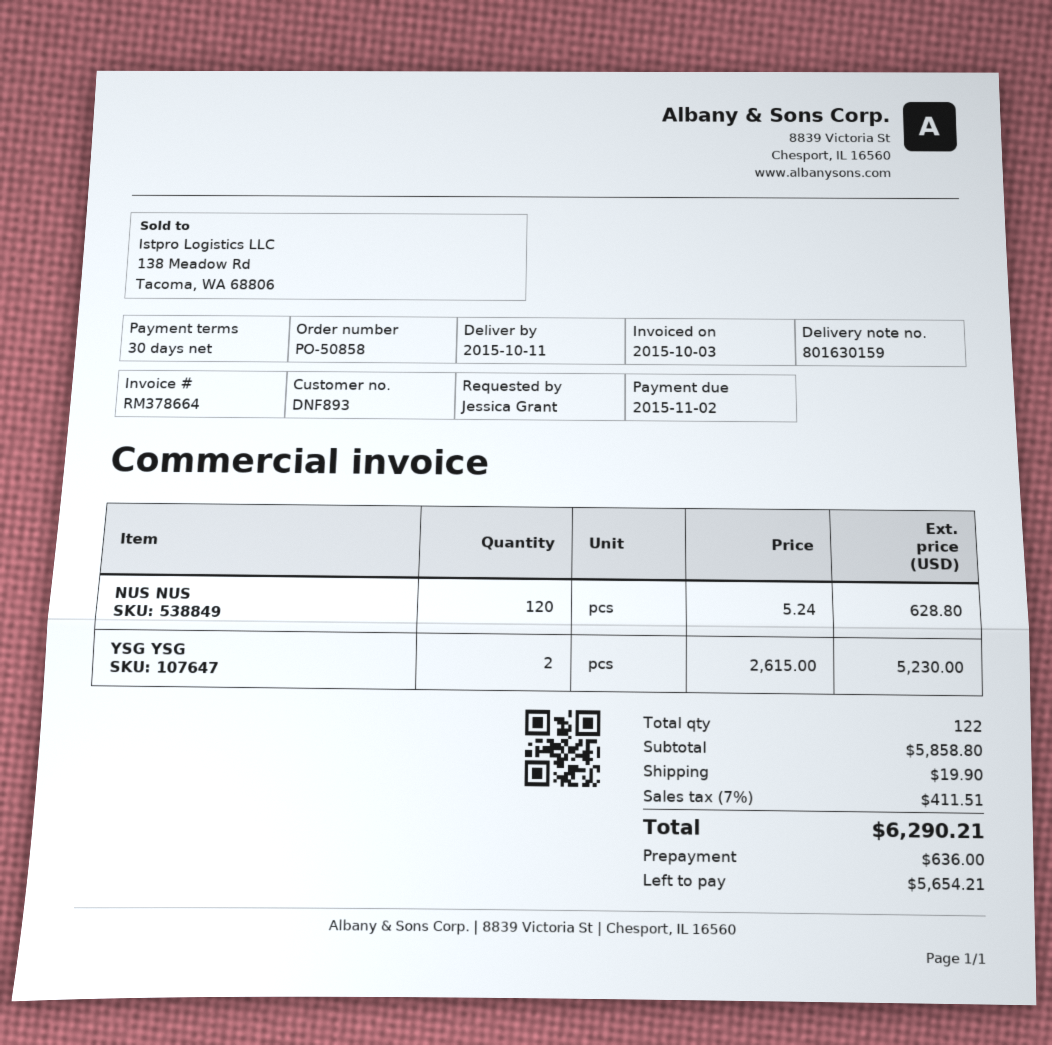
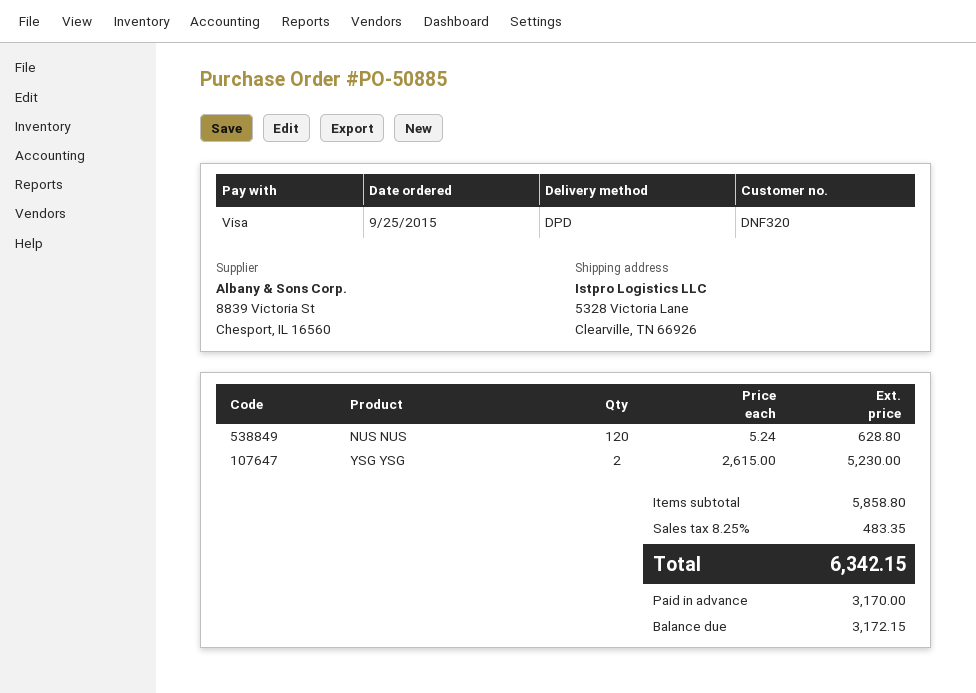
order number: PO-50858 -> PO-50885
customer number: DNF893 -> DNF320
shipping: 19.90 -> none
tax: 7% = 411.51 -> 8.25% = 483.35
total: 6290.21 -> 6342.15
deposit: 636.00 -> 3170.00
balance: 5654.21 -> 3172.15

